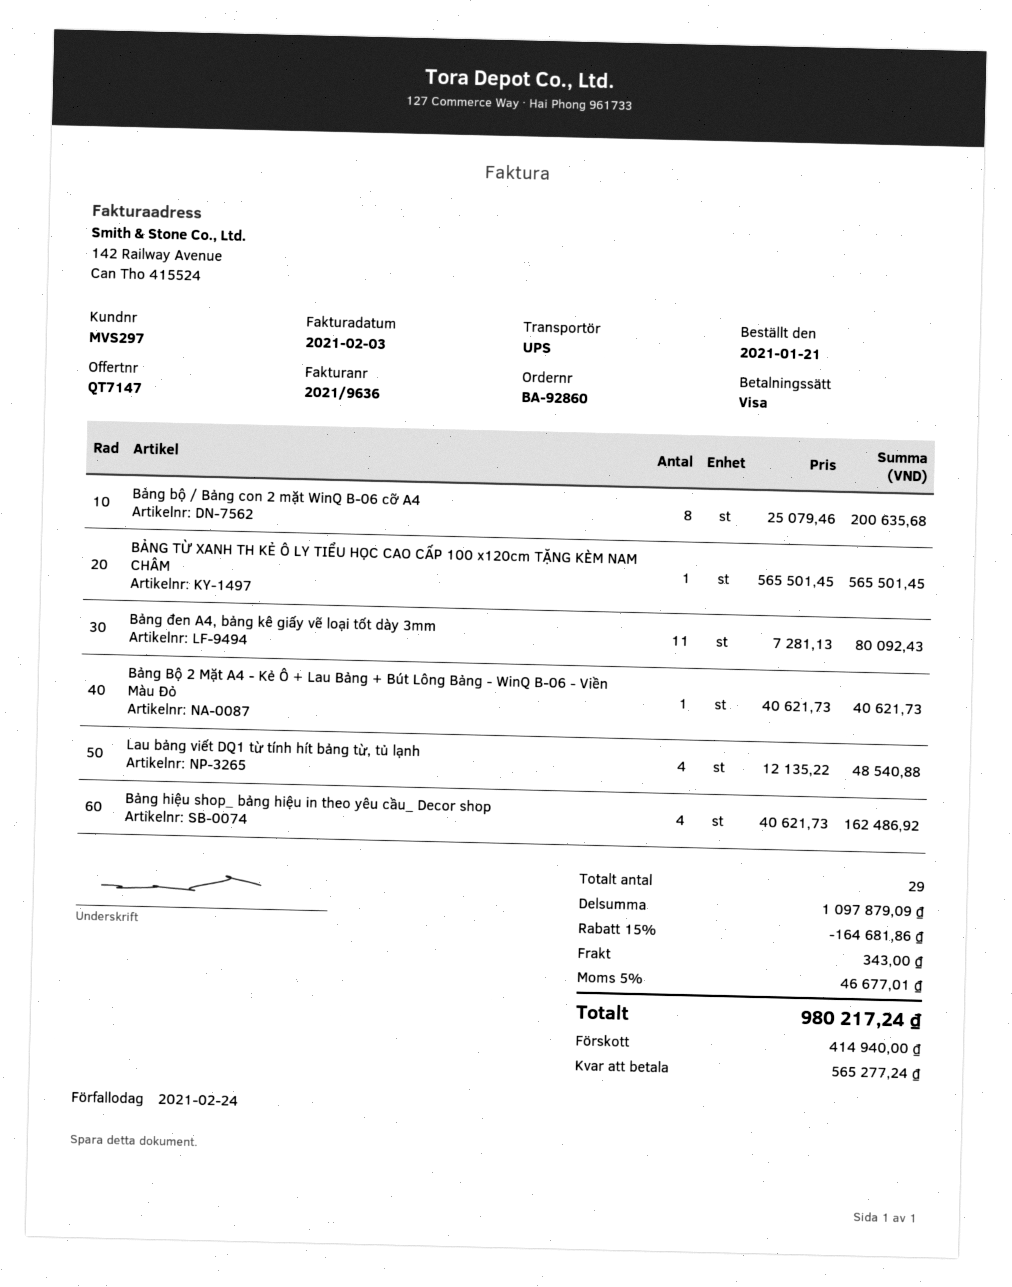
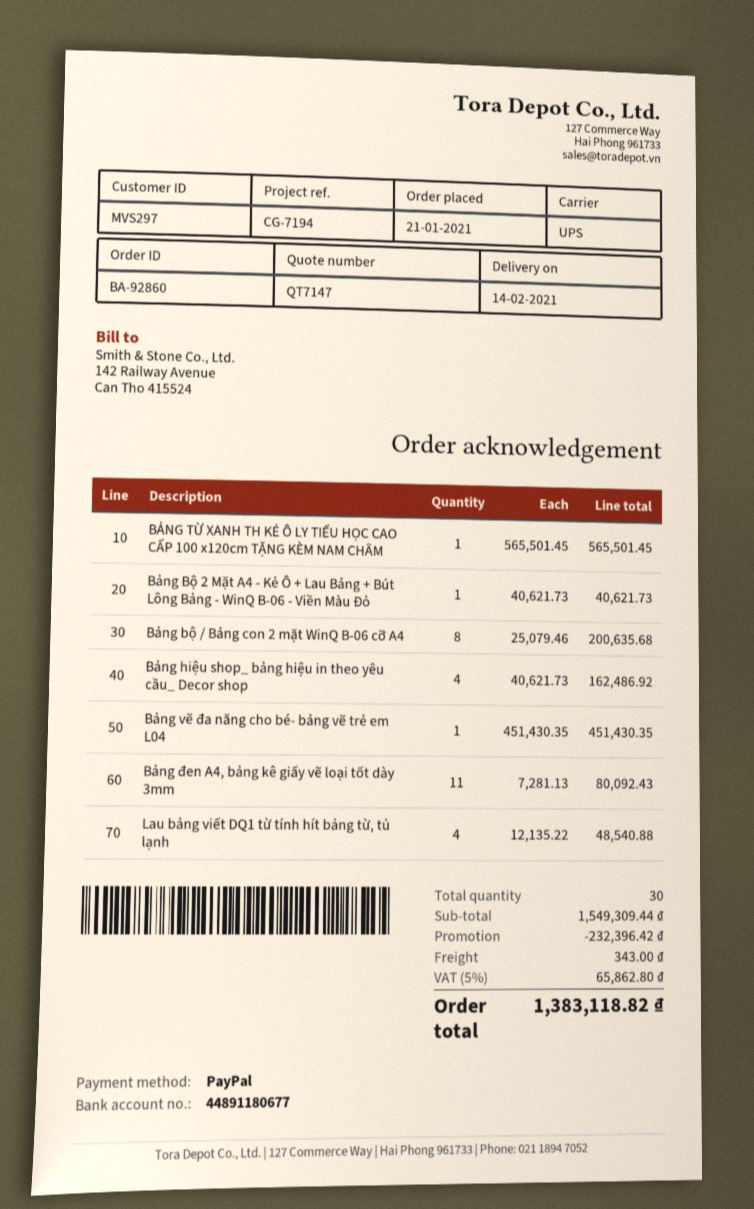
payment method: Visa -> PayPal
Bảng vẽ đa năng cho bé- bảng vẽ trẻ em L04: none -> 1 x 451430.35 = 451430.35
total quantity: 29 -> 30
subtotal: 1097879.09 -> 1549309.44
discount: 164681.86 -> 232396.42
tax: 5% = 46677.01 -> 5% = 65862.80
total: 980217.24 -> 1383118.82

